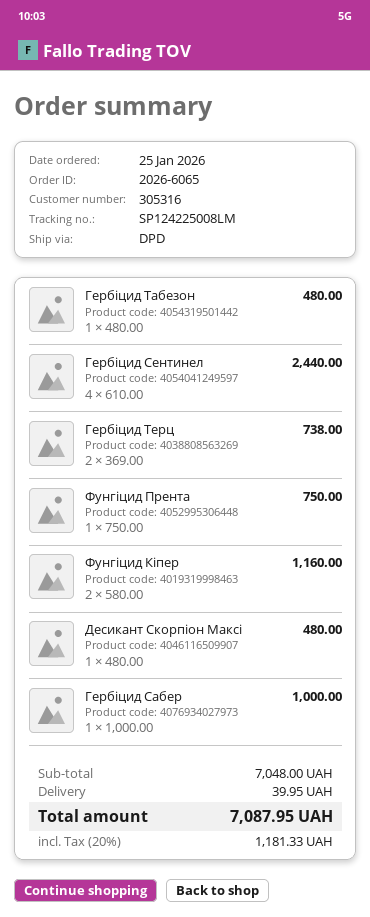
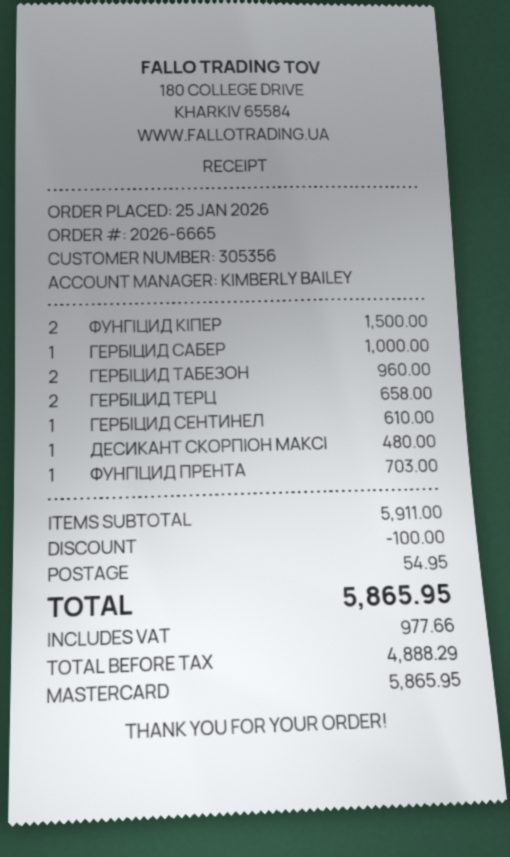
order number: 2026-6065 -> 2026-6665
customer number: 305316 -> 305356
Гербіцид Табезон: 1 for 480.00 -> 2 for 960.00
Гербіцид Сентинел: 4 for 2440.00 -> 1 for 610.00
Гербіцид Терц: 2 for 738.00 -> 2 for 658.00
Фунгіцид Прента: 1 for 750.00 -> 1 for 703.00
Фунгіцид Кіпер: 2 for 1160.00 -> 2 for 1500.00
subtotal: 7048.00 -> 5911.00
discount: none -> 100.00
shipping: 39.95 -> 54.95
tax: 1181.33 -> 977.66
total: 7087.95 -> 5865.95

